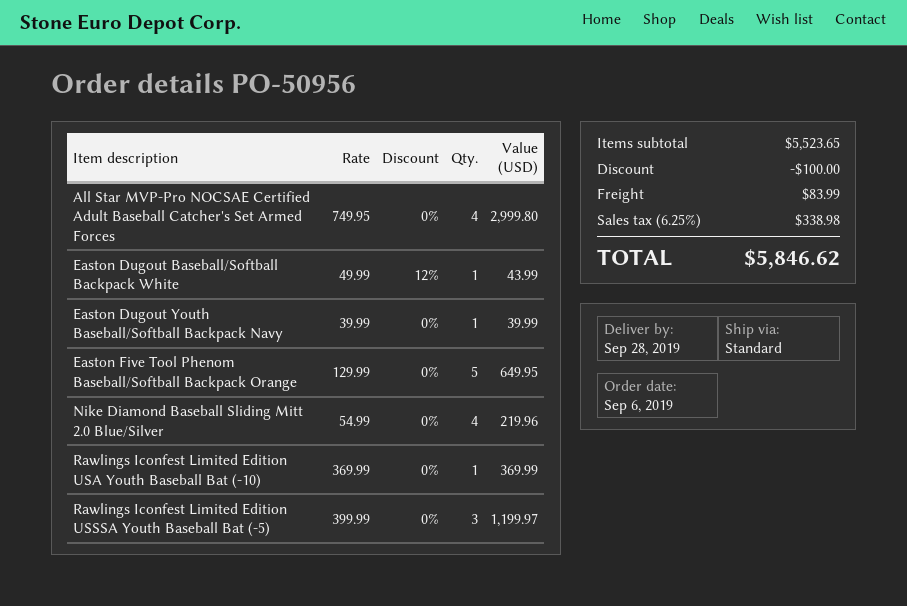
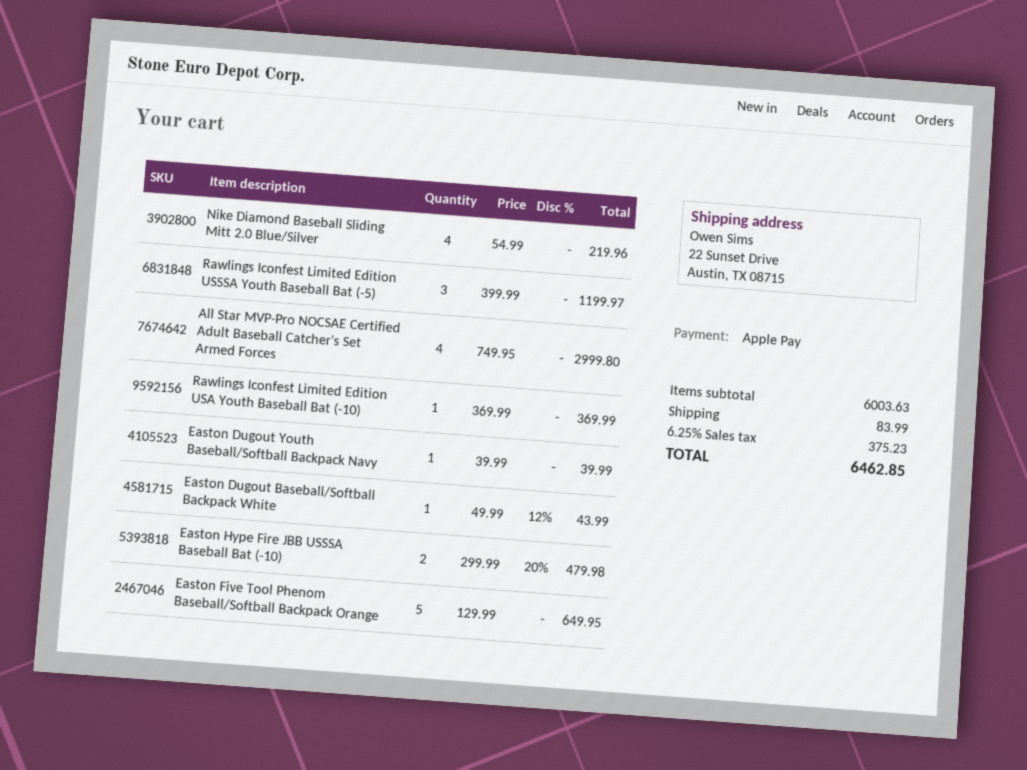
Easton Hype Fire JBB USSSA Baseball Bat (-10): none -> 2 x 299.99 - 20% = 479.98
subtotal: 5523.65 -> 6003.63
discount: 100.00 -> none
tax: 6.25% = 338.98 -> 6.25% = 375.23
total: 5846.62 -> 6462.85

